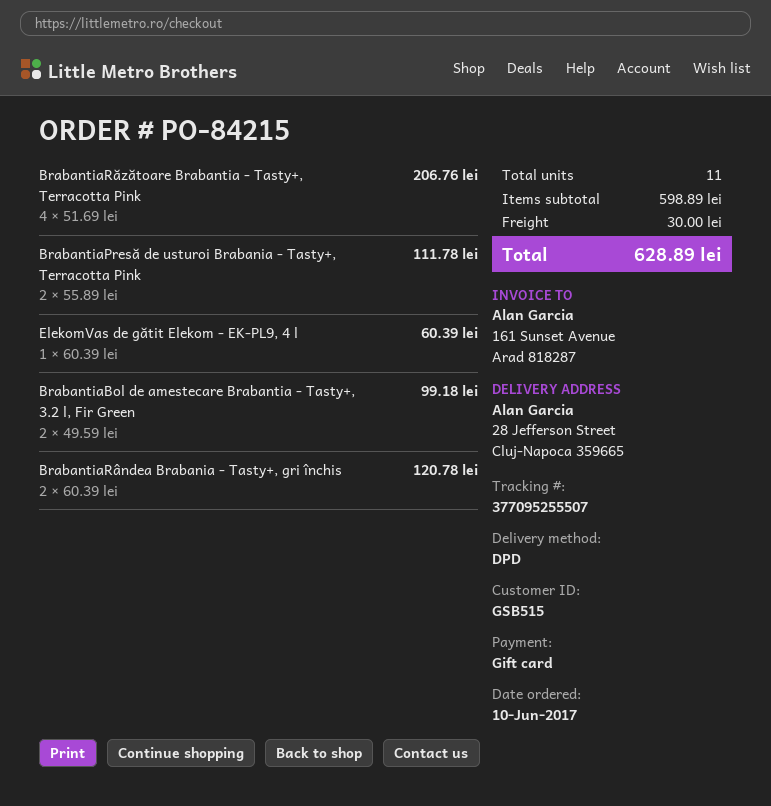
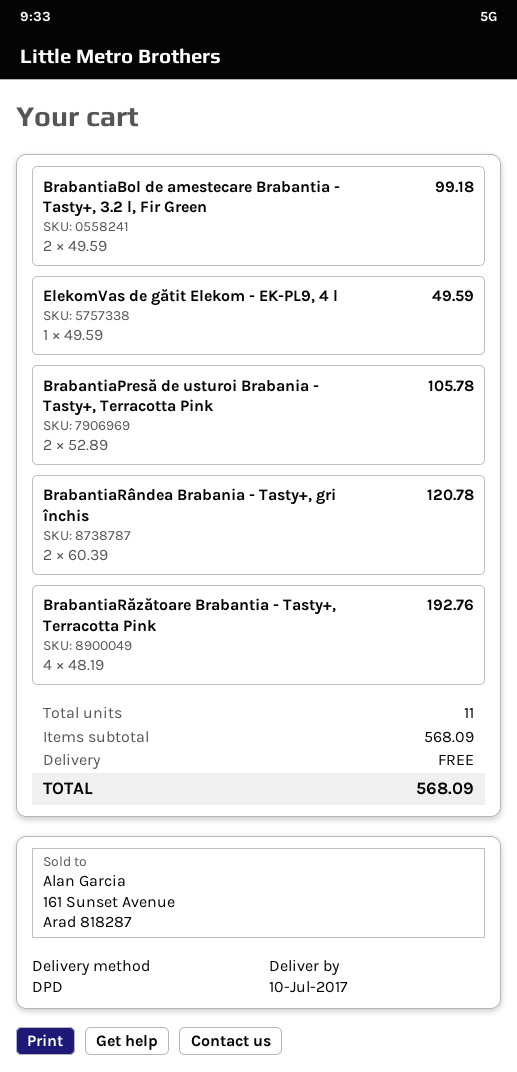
BrabantiaRăzătoare Brabantia - Tasty+, Terracotta Pink: 4 x 51.69 = 206.76 -> 4 x 48.19 = 192.76
BrabantiaPresă de usturoi Brabania - Tasty+, Terracotta Pink: 2 x 55.89 = 111.78 -> 2 x 52.89 = 105.78
ElekomVas de gătit Elekom - EK-PL9, 4 l: 1 x 60.39 = 60.39 -> 1 x 49.59 = 49.59
subtotal: 598.89 -> 568.09
shipping: 30.00 -> 0.00
total: 628.89 -> 568.09

